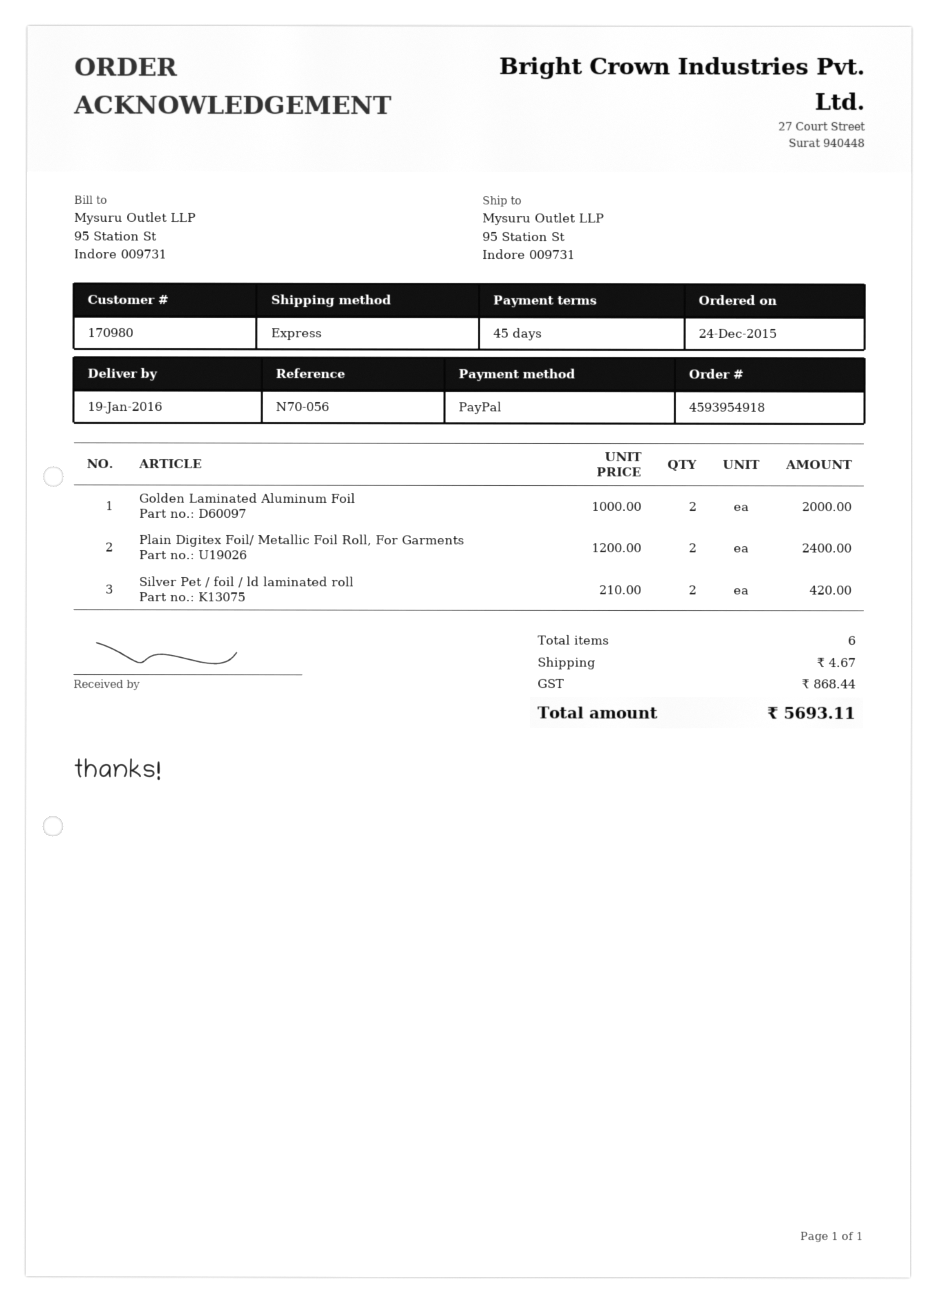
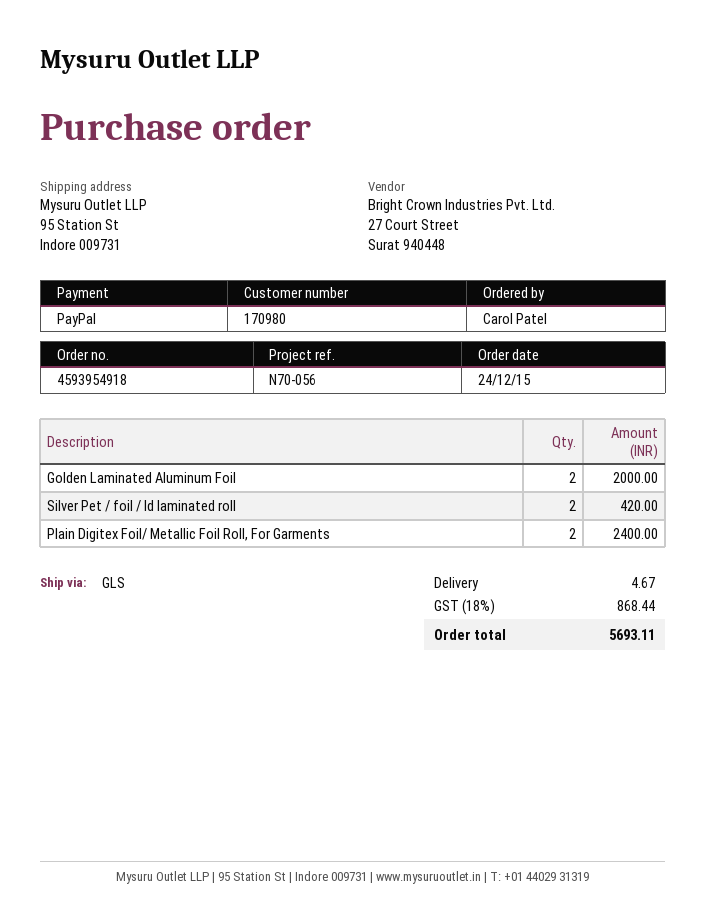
shipping method: express -> GLS

